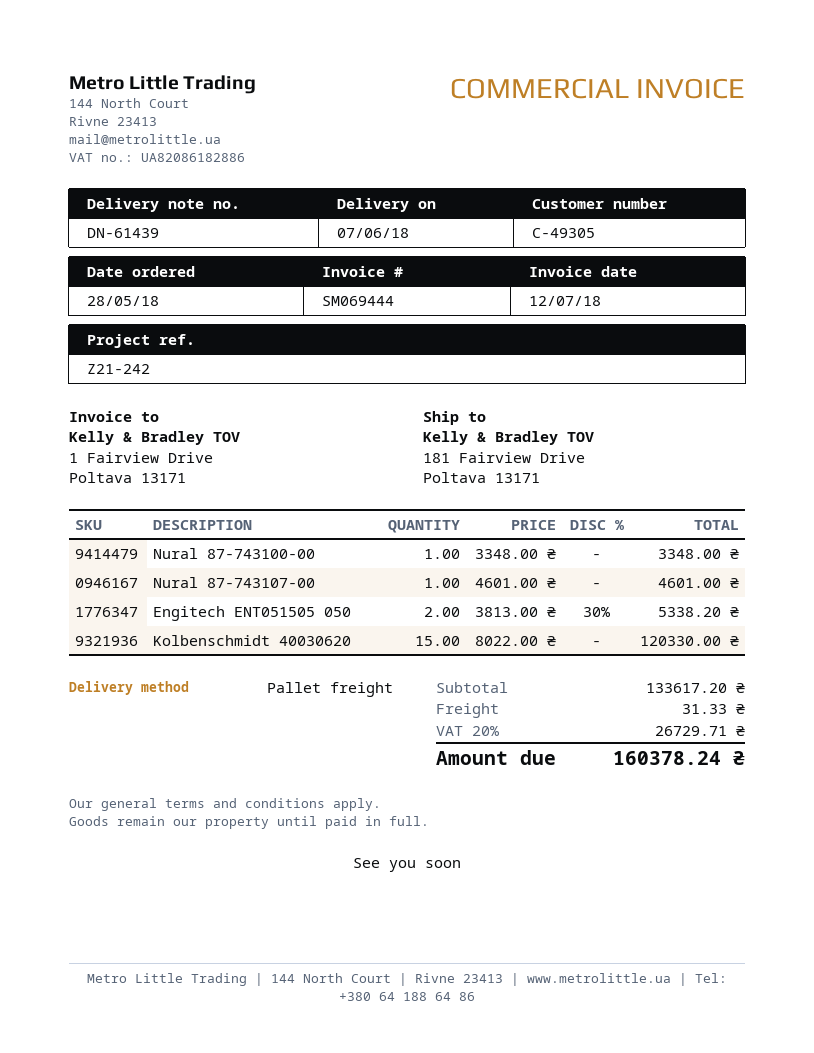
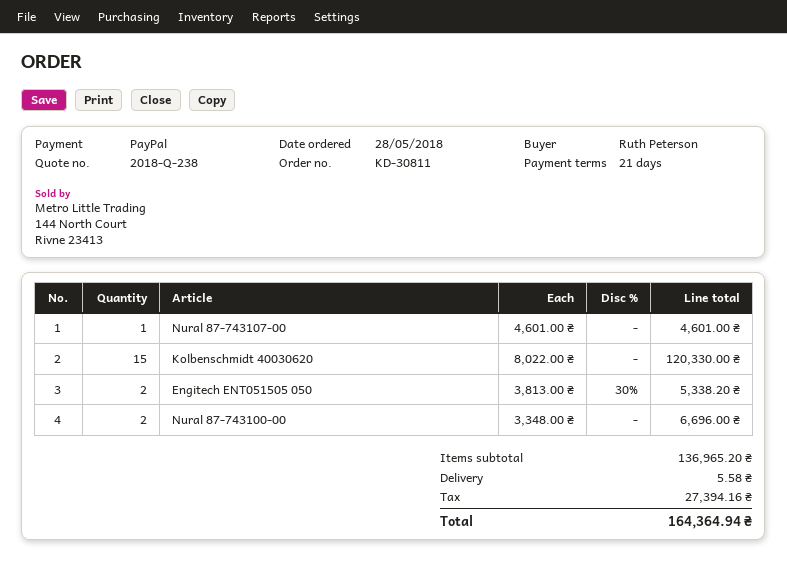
Nural 87-743100-00: 1 x 3348.00 = 3348.00 -> 2 x 3348.00 = 6696.00
subtotal: 133617.20 -> 136965.20
shipping: 31.33 -> 5.58
tax: 26729.71 -> 27394.16
total: 160378.24 -> 164364.94

